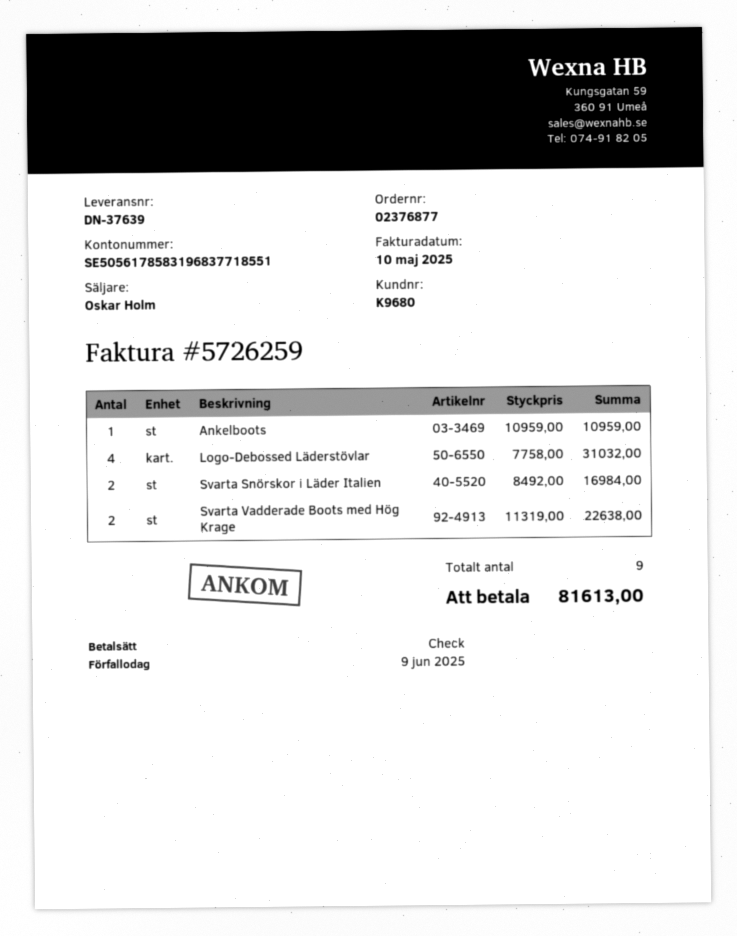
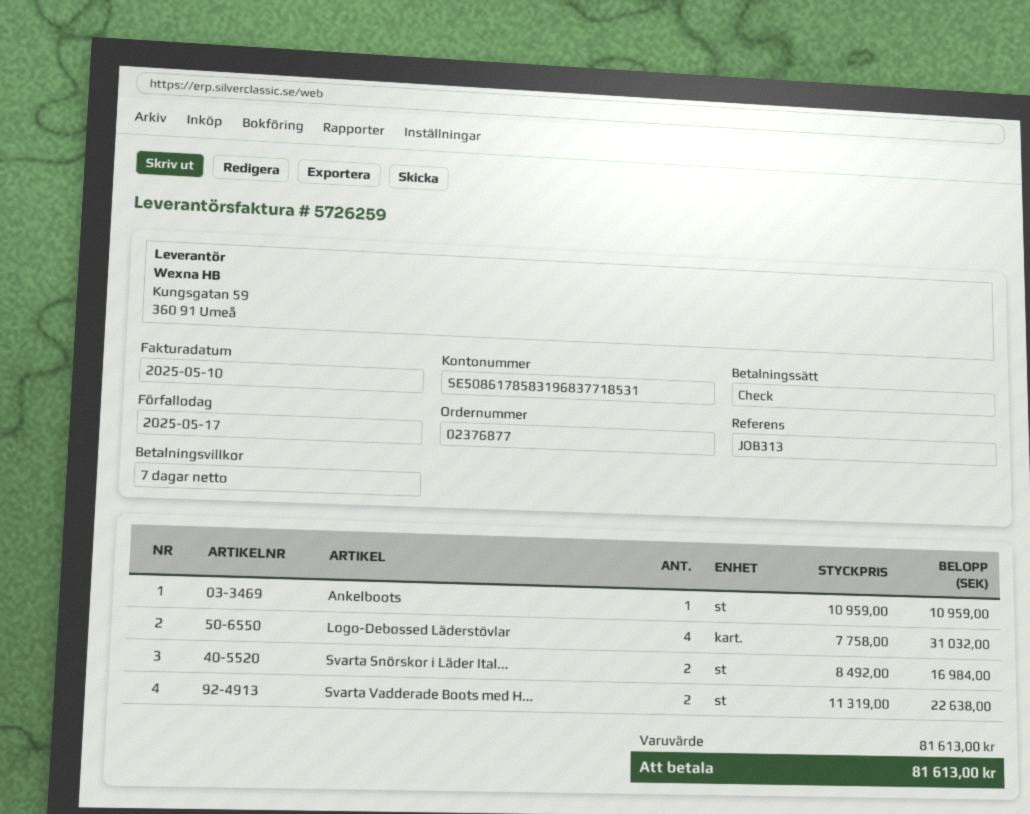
due date: 2025-06-09 -> 2025-05-17
bank account: SE5056178583196837718551 -> SE5086178583196837718531

